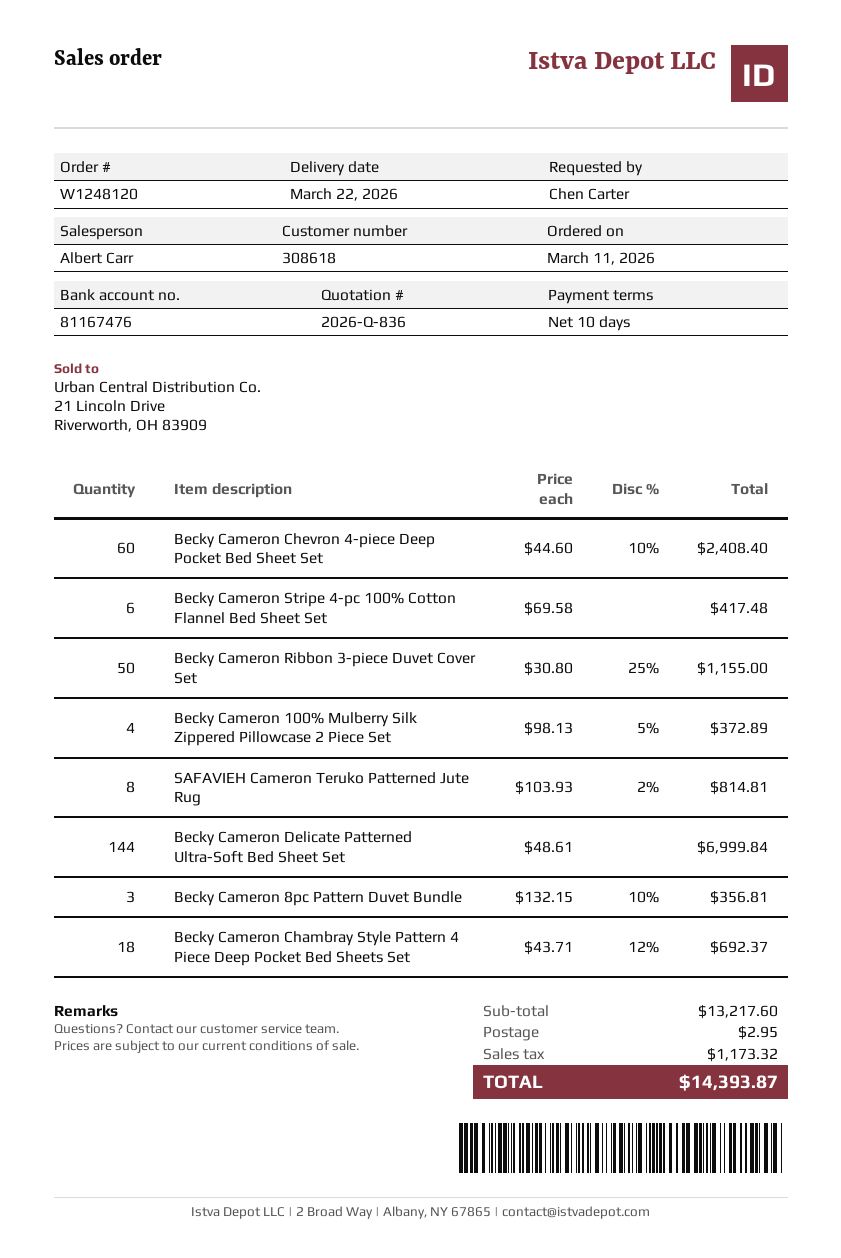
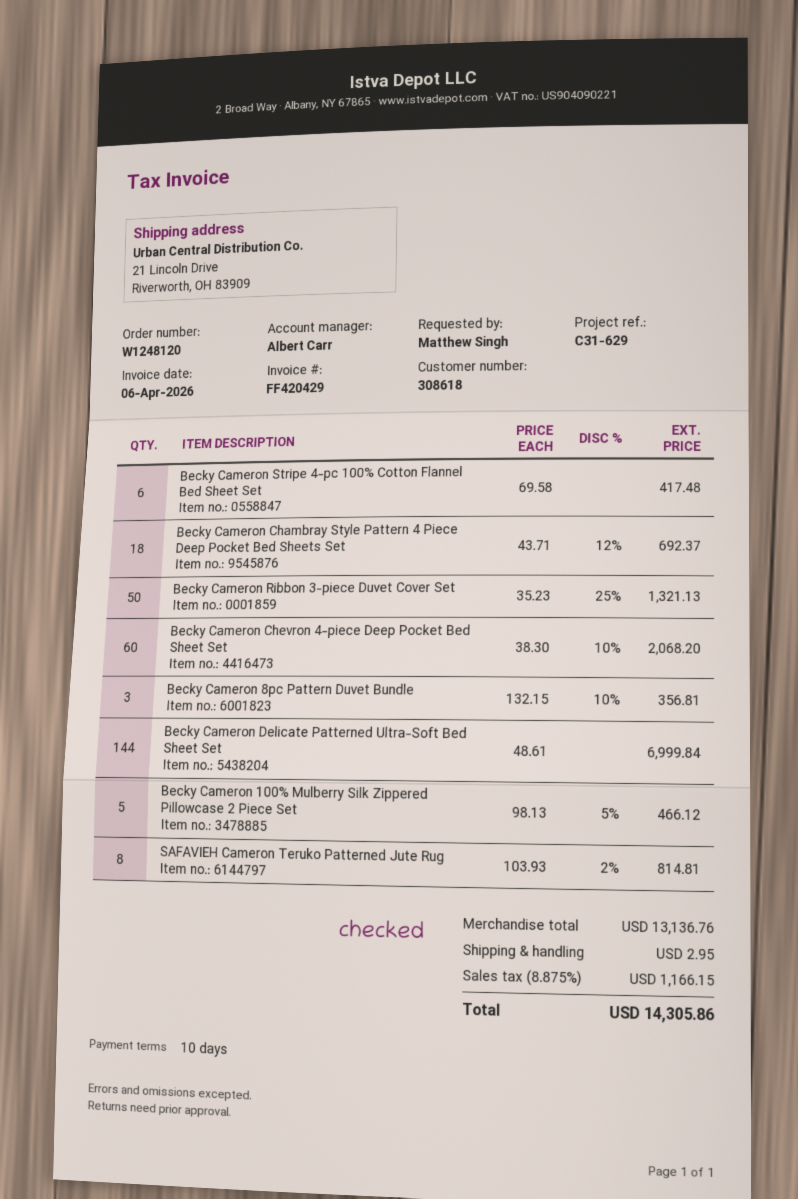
ordered by: Chen Carter -> Matthew Singh
Becky Cameron Chevron 4-piece Deep Pocket Bed Sheet Set: 60 x 44.60 - 10% = 2408.40 -> 60 x 38.30 - 10% = 2068.20
Becky Cameron Ribbon 3-piece Duvet Cover Set: 50 x 30.80 - 25% = 1155.00 -> 50 x 35.23 - 25% = 1321.13
Becky Cameron 100% Mulberry Silk Zippered Pillowcase 2 Piece Set: 4 x 98.13 - 5% = 372.89 -> 5 x 98.13 - 5% = 466.12
subtotal: 13217.60 -> 13136.76
tax: 1173.32 -> 1166.15
total: 14393.87 -> 14305.86

